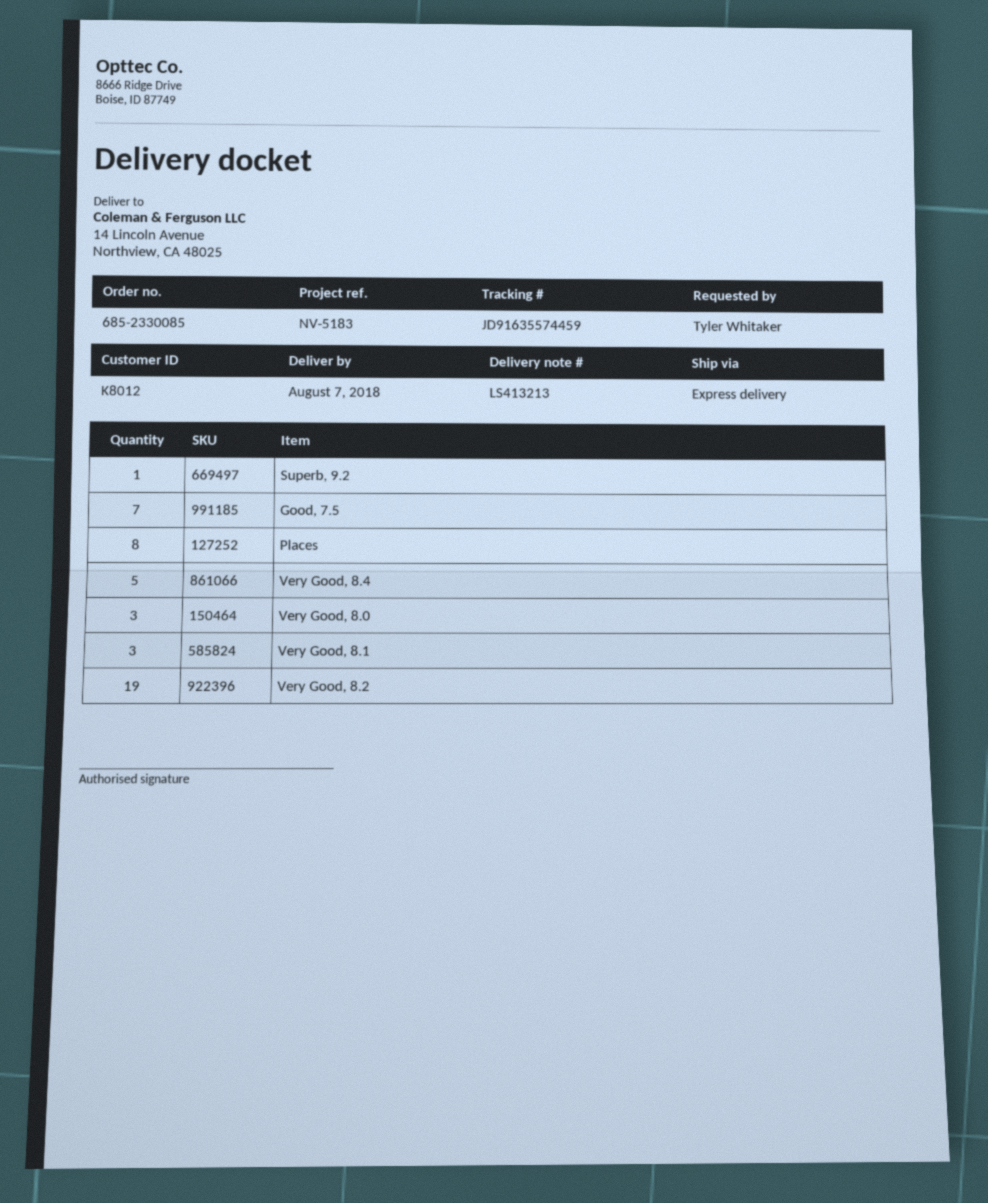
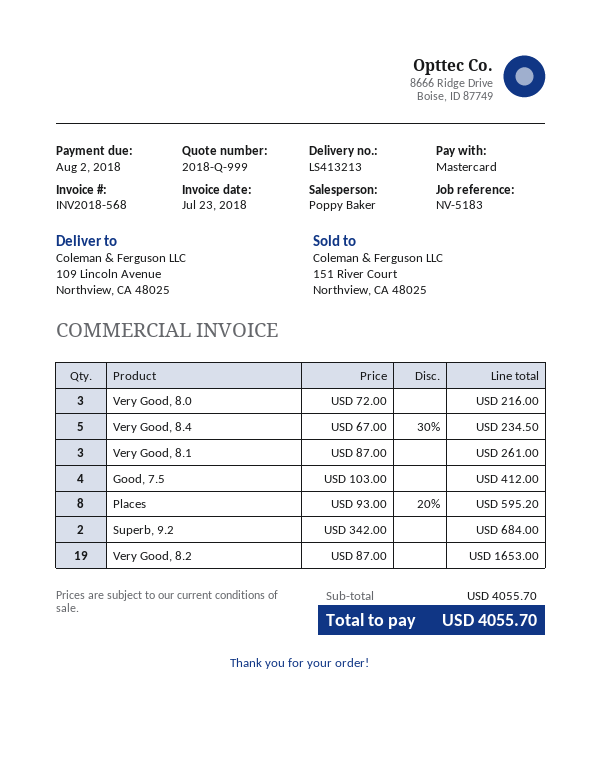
ship to: 14 Lincoln Avenue, Northview, CA 48025 -> 109 Lincoln Avenue, Northview, CA 48025
Superb, 9.2: 1 -> 2
Good, 7.5: 7 -> 4

